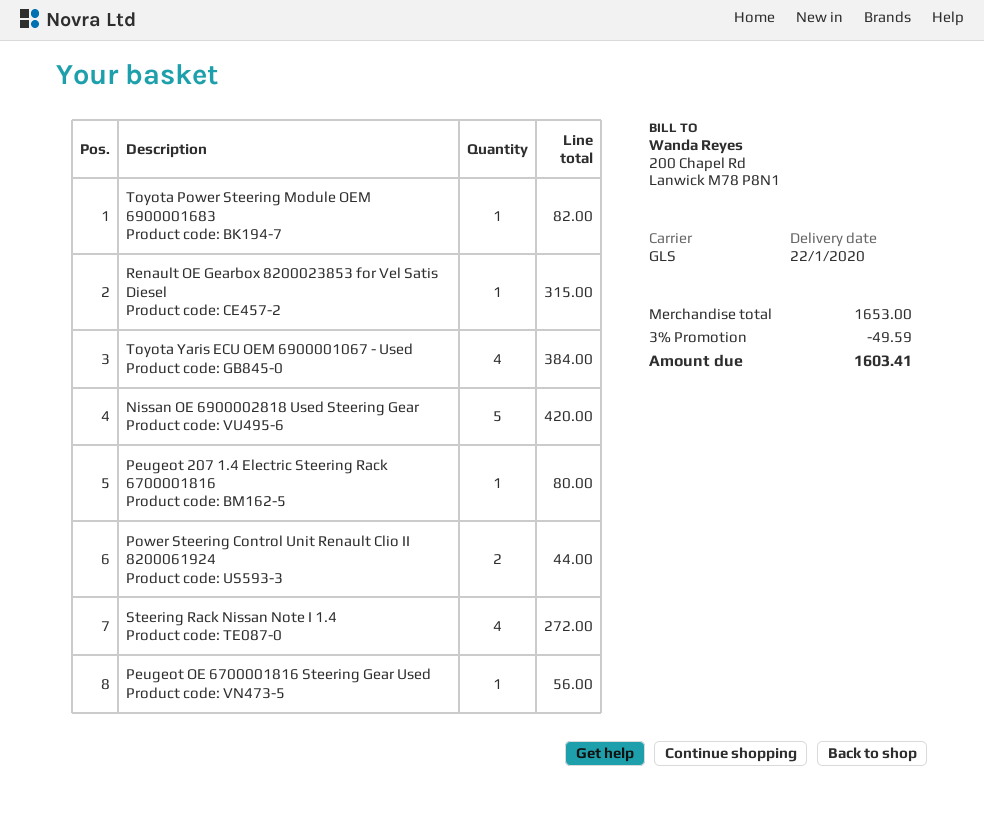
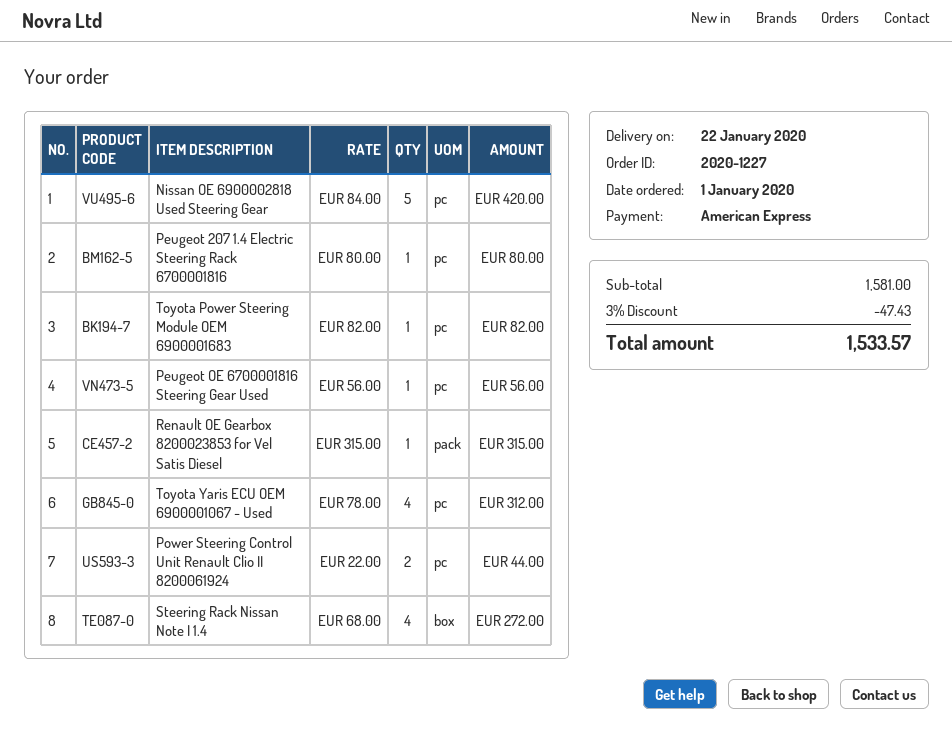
Toyota Yaris ECU OEM 6900001067 - Used: 4 for 384.00 -> 4 for 312.00
subtotal: 1653.00 -> 1581.00
discount: 3% = 49.59 -> 3% = 47.43
total: 1603.41 -> 1533.57

